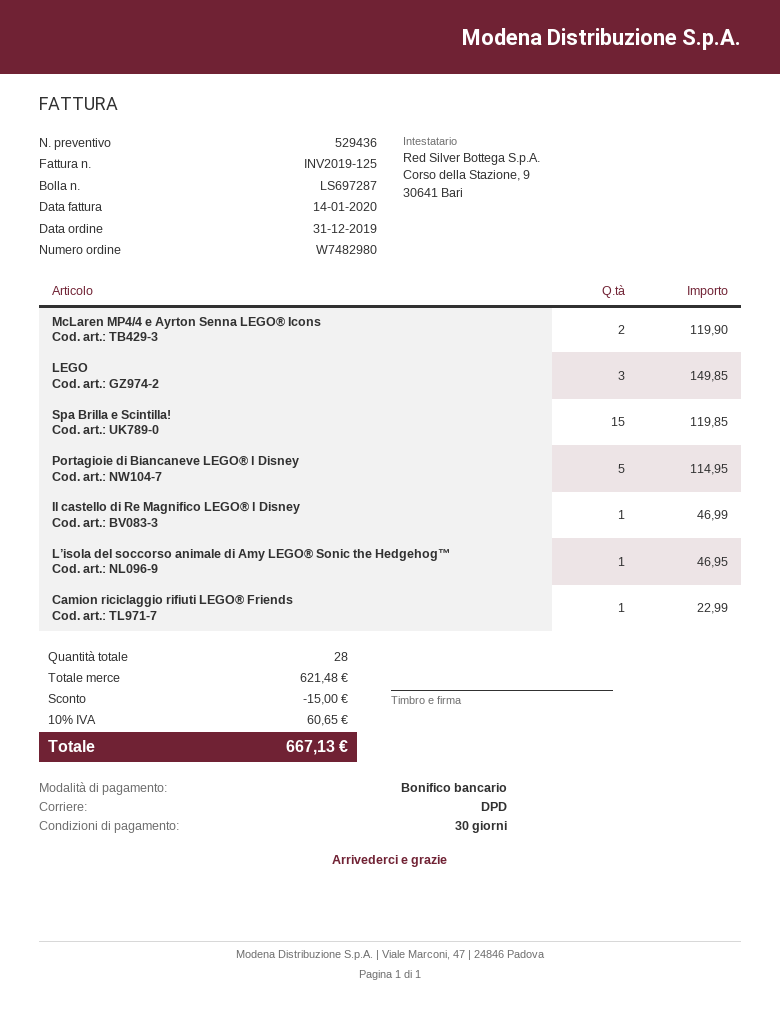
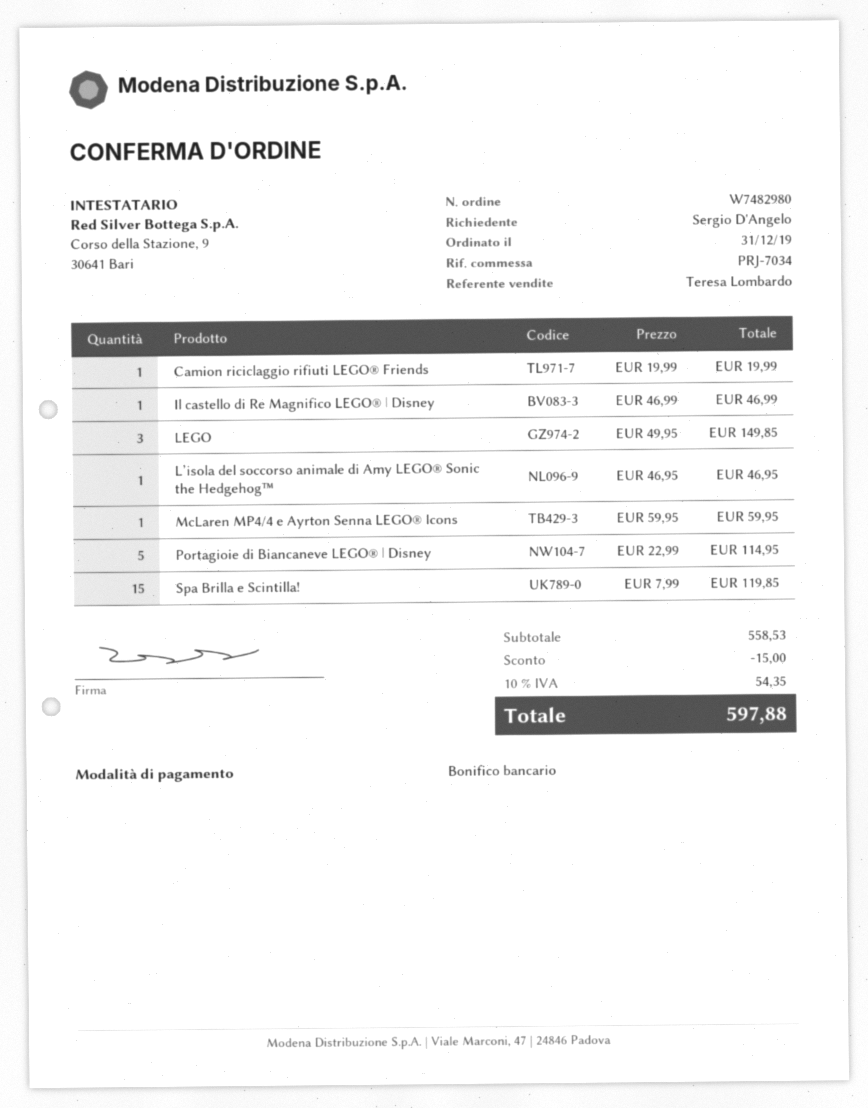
McLaren MP4/4 e Ayrton Senna LEGO® Icons: 2 for 119.90 -> 1 for 59.95
Camion riciclaggio rifiuti LEGO® Friends: 1 for 22.99 -> 1 for 19.99
subtotal: 621.48 -> 558.53
tax: 10% = 60.65 -> 10% = 54.35
total: 667.13 -> 597.88

